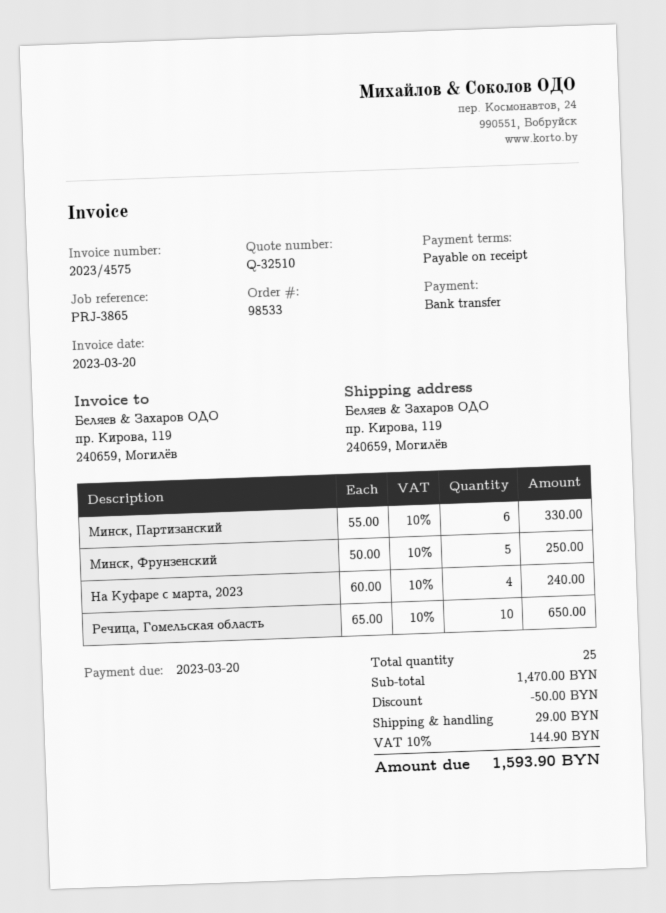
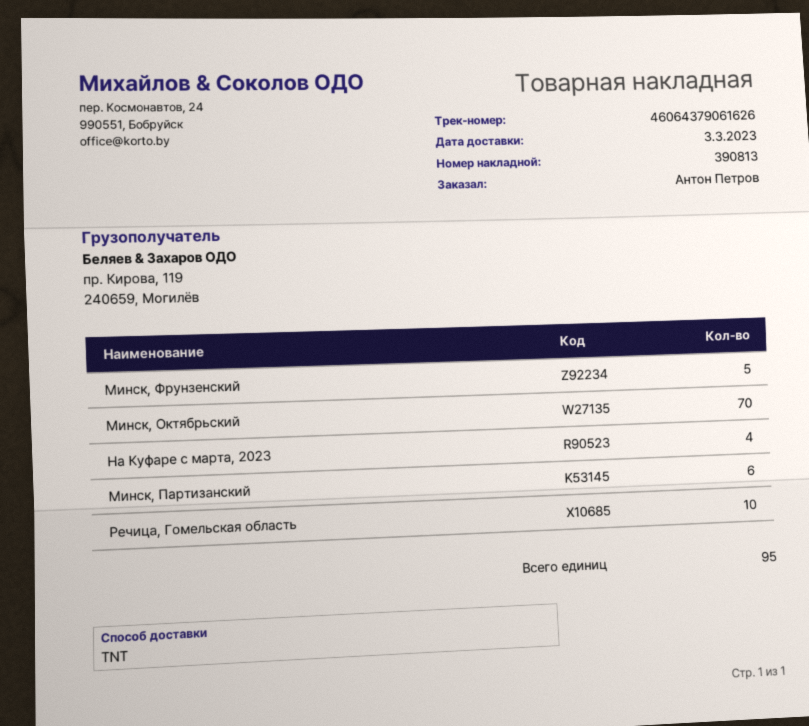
Минск, Октябрьский: none -> 70
total quantity: 25 -> 95

